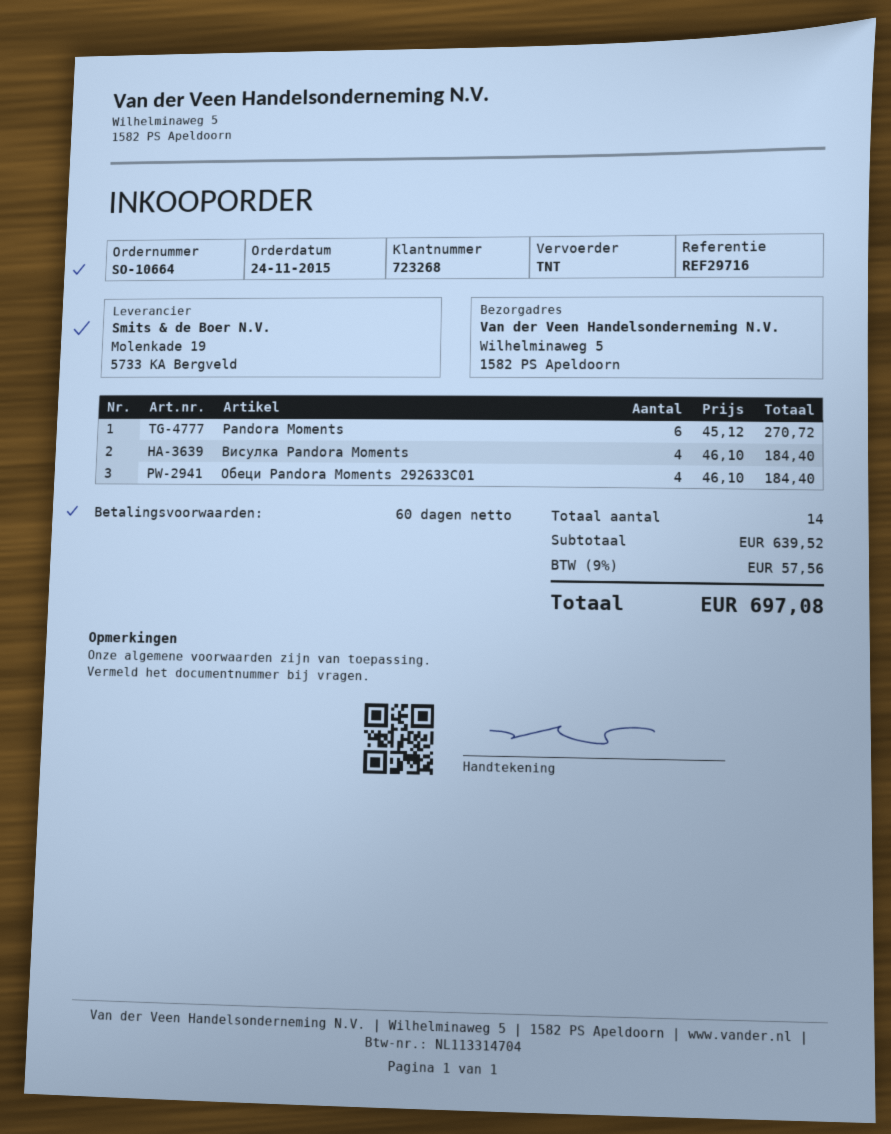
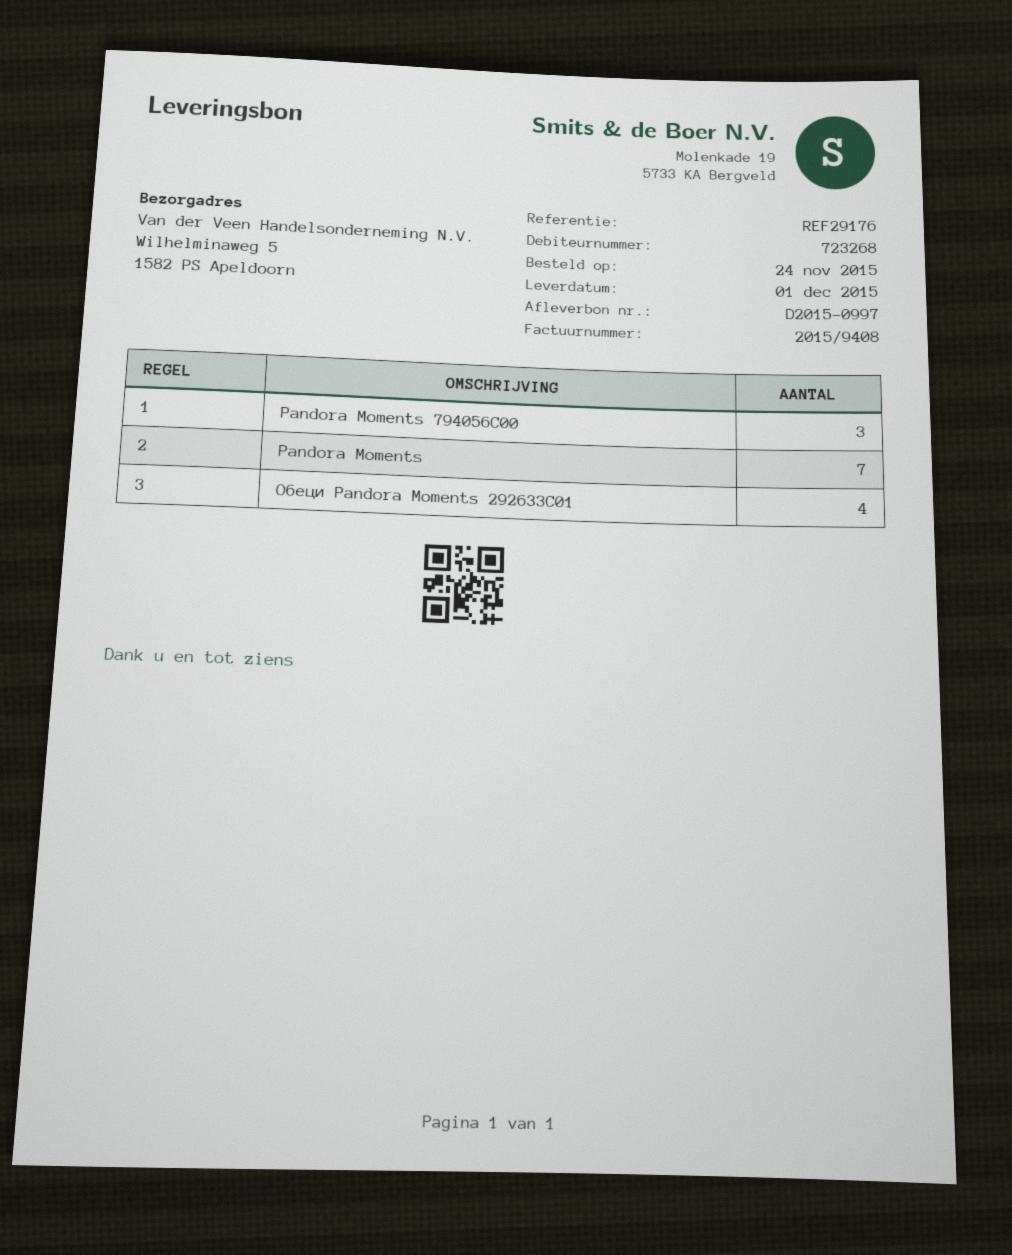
reference: REF29716 -> REF29176
Pandora Moments: 6 -> 7
Висулка Pandora Moments: 4 -> none
Pandora Moments 794056C00: none -> 3

